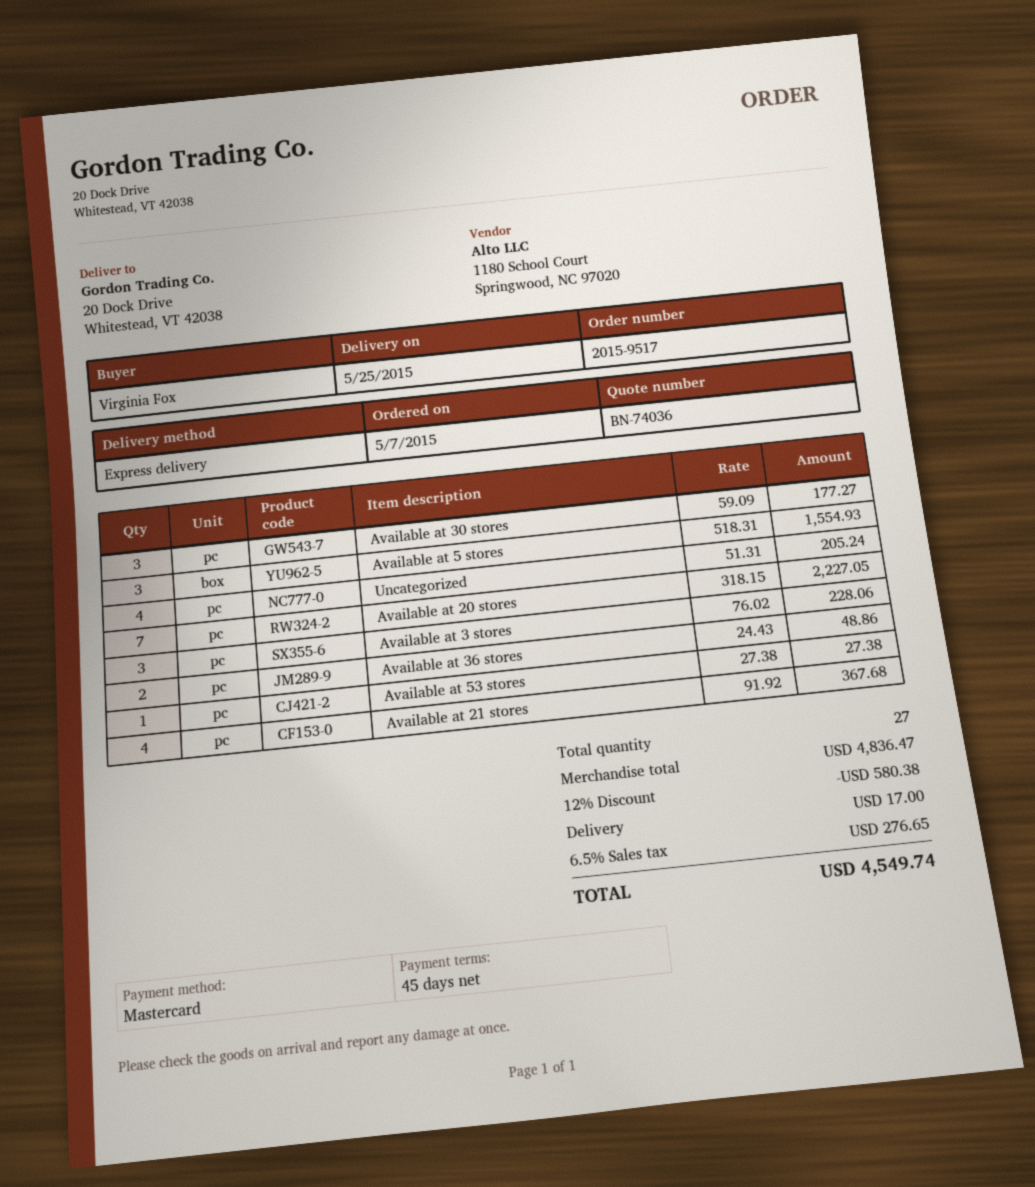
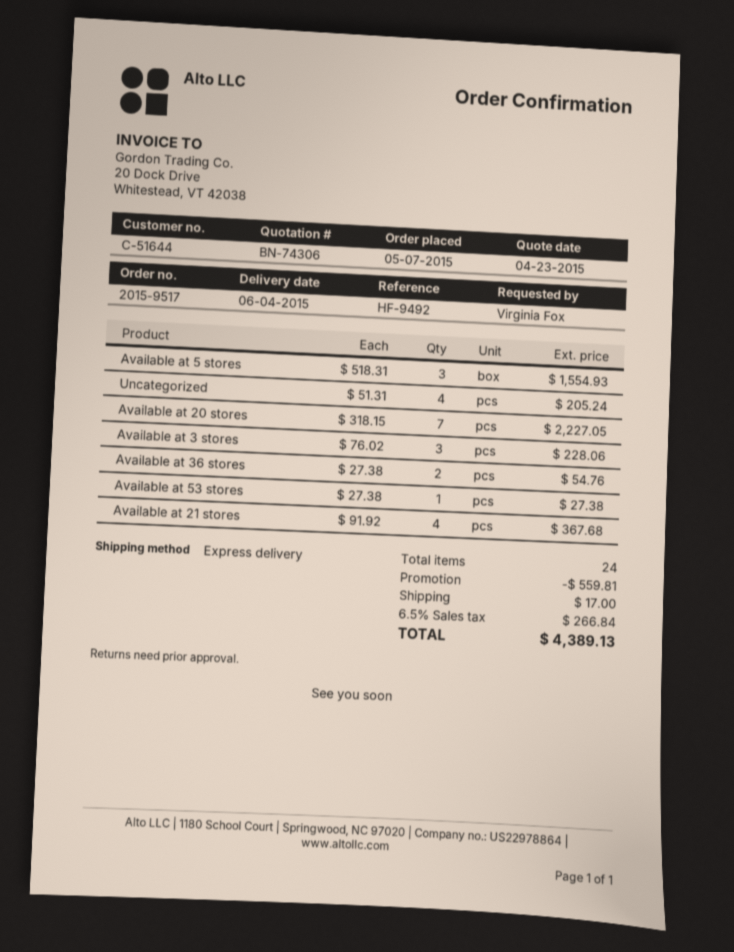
quote number: BN-74036 -> BN-74306
delivery date: 2015-05-25 -> 2015-06-04
Available at 30 stores: 3 x 59.09 = 177.27 -> none
Available at 36 stores: 2 x 24.43 = 48.86 -> 2 x 27.38 = 54.76
total quantity: 27 -> 24
discount: 580.38 -> 559.81
tax: 6.5% = 276.65 -> 6.5% = 266.84
total: 4549.74 -> 4389.13

